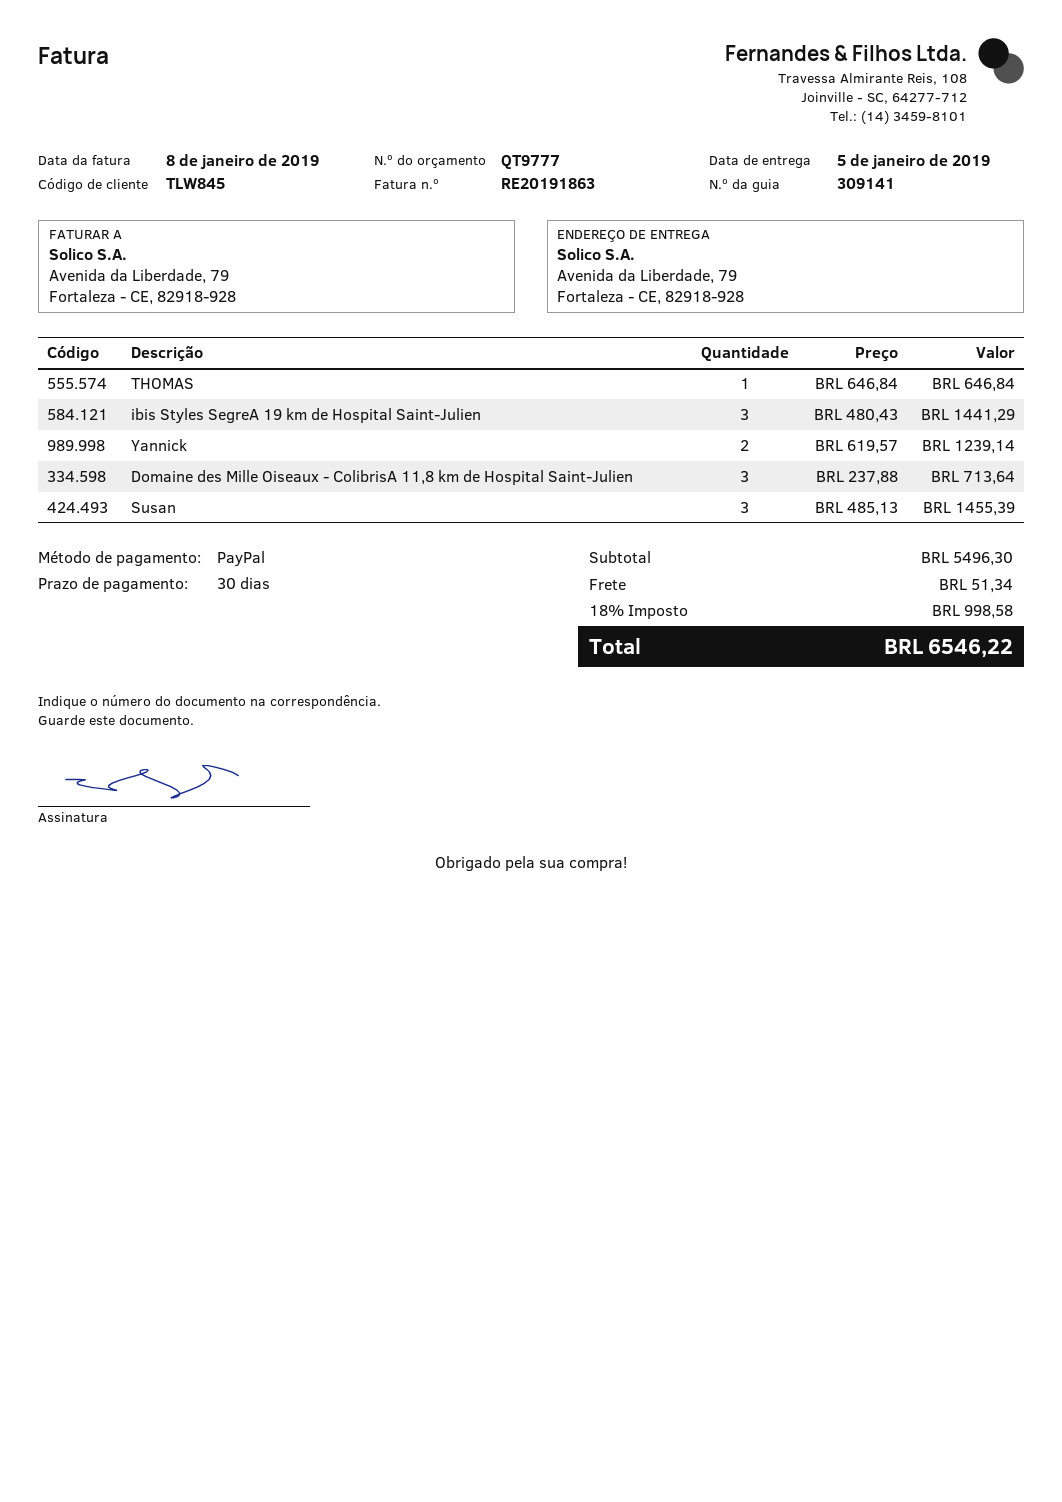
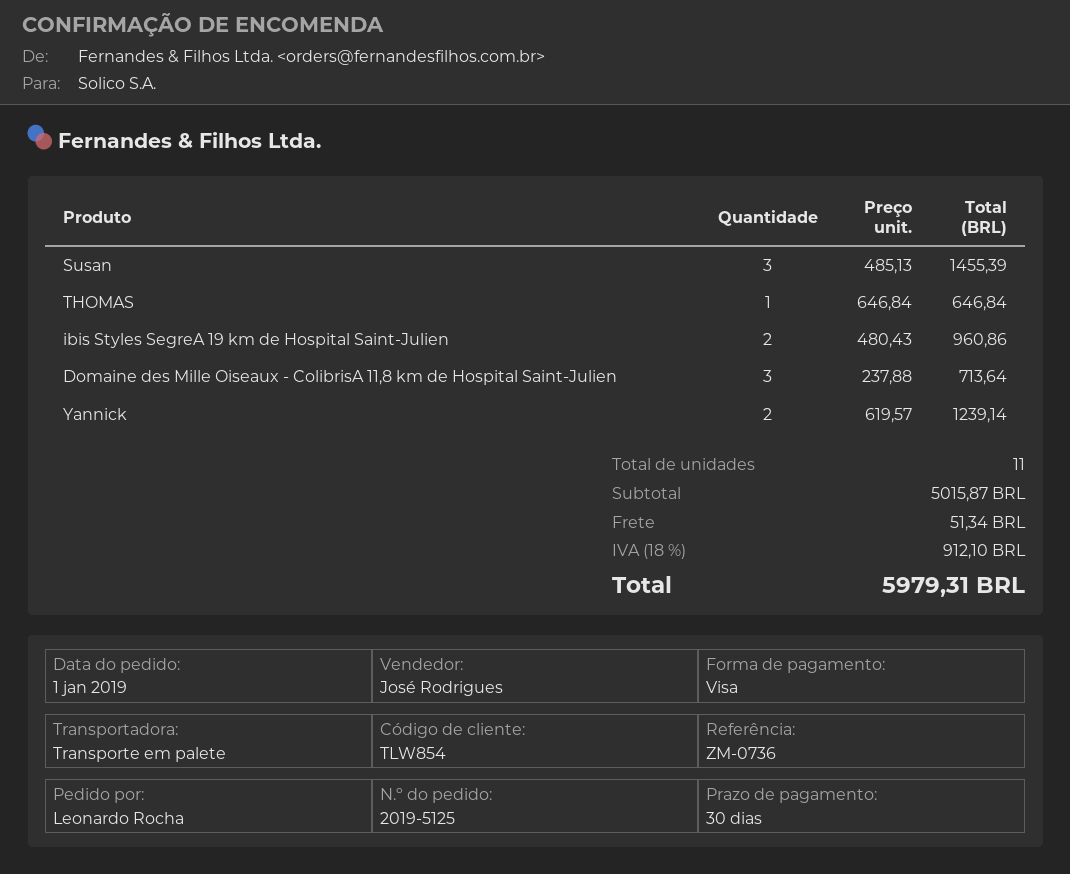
customer number: TLW845 -> TLW854
payment method: PayPal -> Visa
ibis Styles SegreA 19 km de Hospital Saint-Julien: 3 x 480.43 = 1441.29 -> 2 x 480.43 = 960.86
subtotal: 5496.30 -> 5015.87
tax: 18% = 998.58 -> 18% = 912.10
total: 6546.22 -> 5979.31

